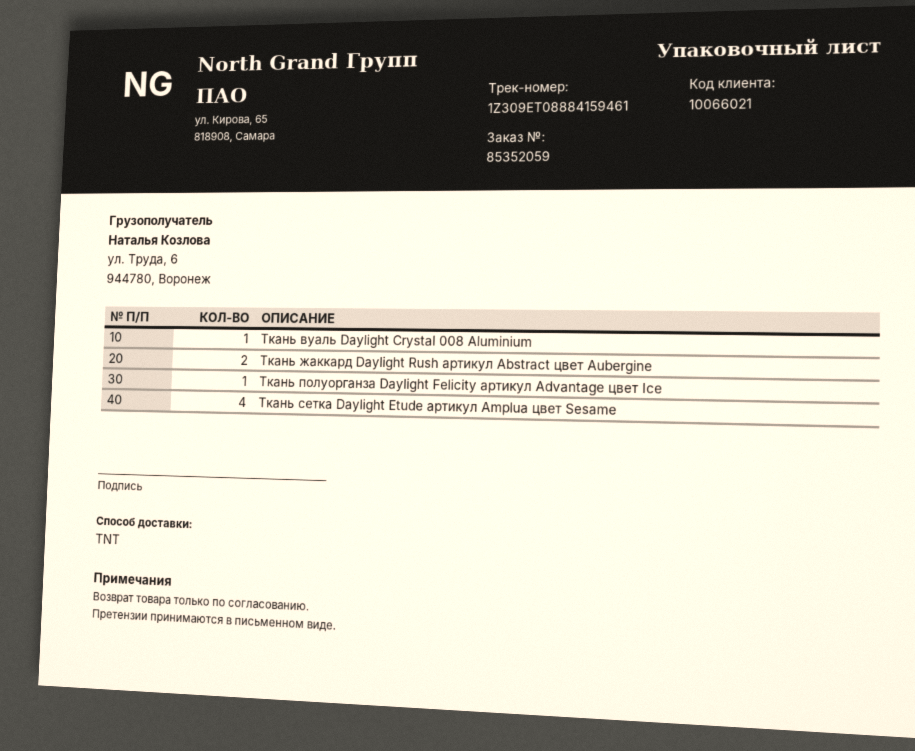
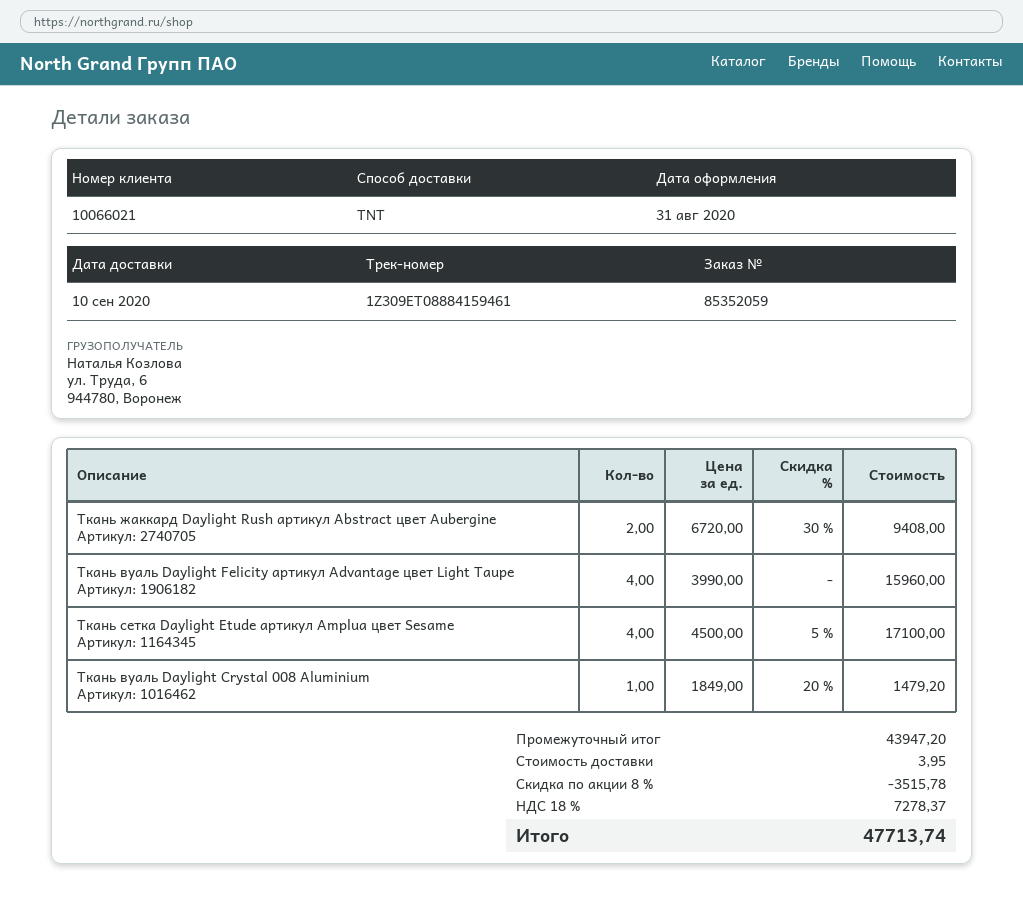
Ткань полуорганза Daylight Felicity артикул Advantage цвет Ice: 1 -> none
Ткань вуаль Daylight Felicity артикул Advantage цвет Light Taupe: none -> 4

